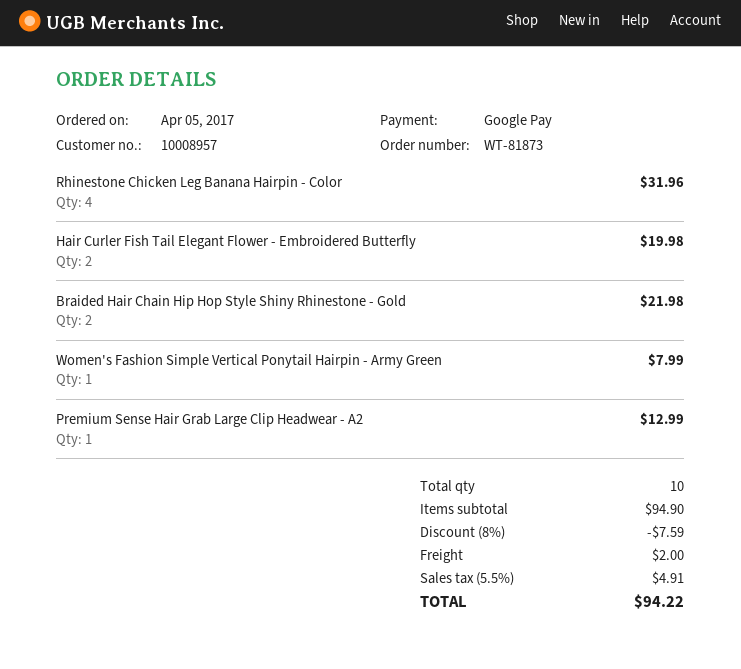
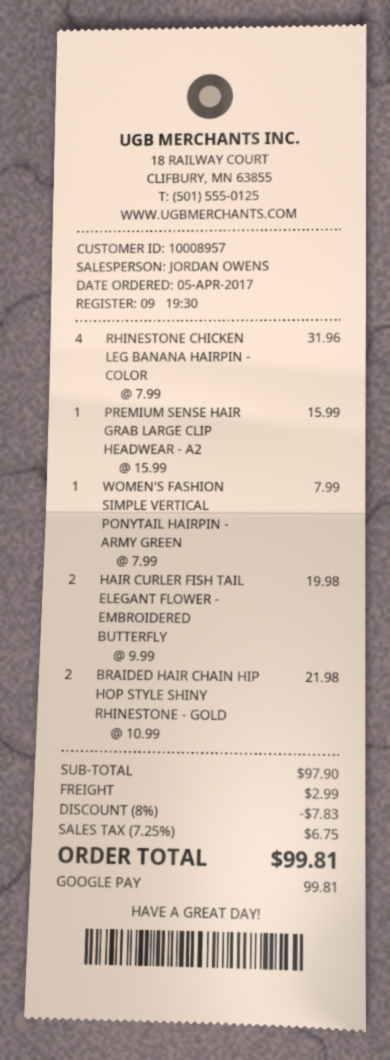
Premium Sense Hair Grab Large Clip Headwear - A2: 1 for 12.99 -> 1 for 15.99
subtotal: 94.90 -> 97.90
discount: 8% = 7.59 -> 8% = 7.83
shipping: 2.00 -> 2.99
tax: 5.5% = 4.91 -> 7.25% = 6.75
total: 94.22 -> 99.81

